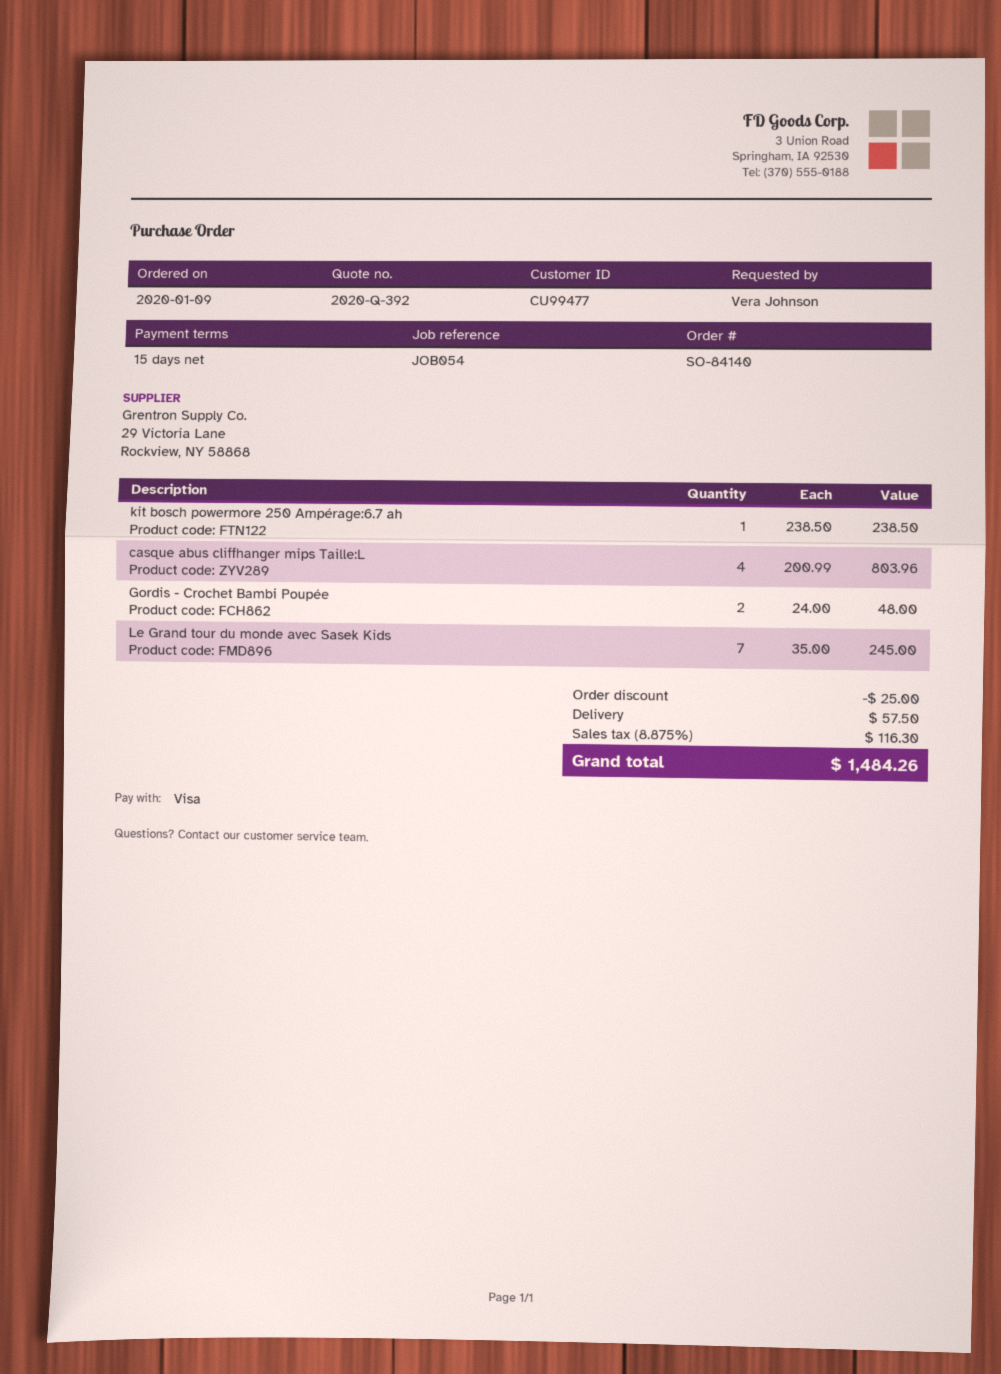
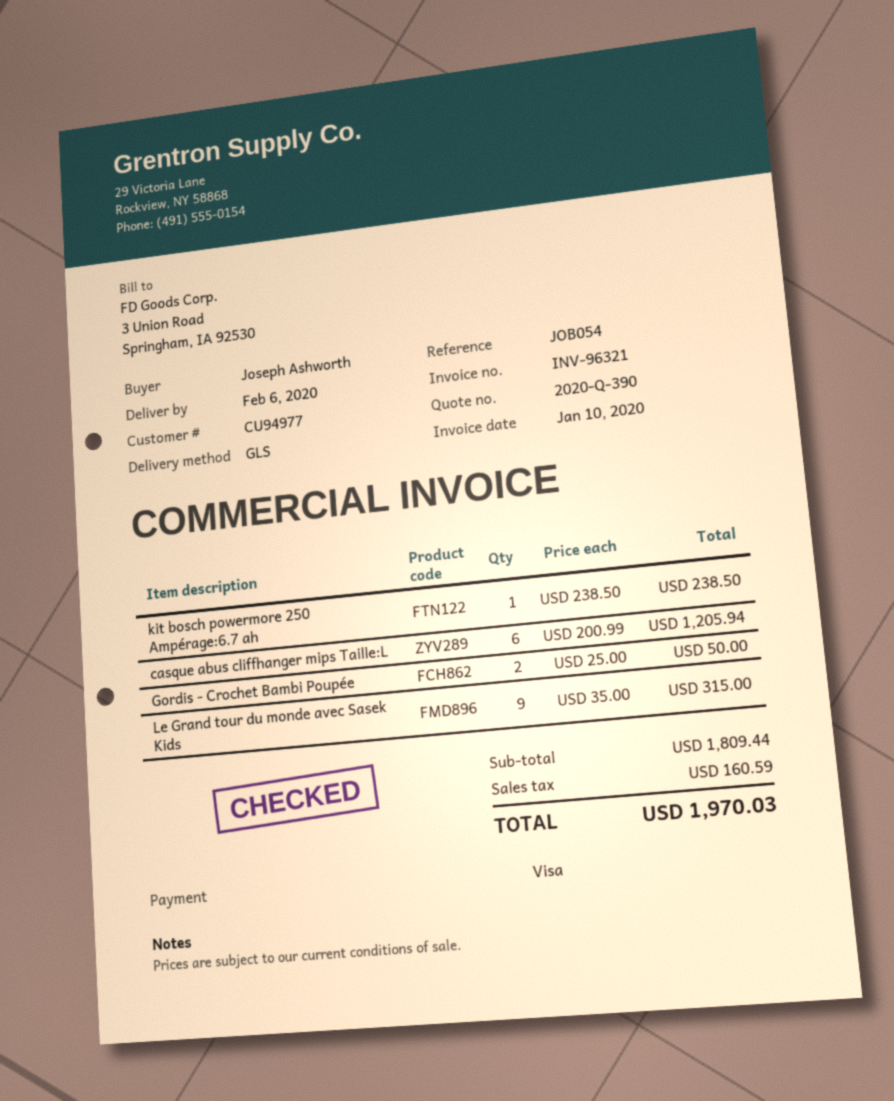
quote number: 2020-Q-392 -> 2020-Q-390
customer number: CU99477 -> CU94977
ordered by: Vera Johnson -> Joseph Ashworth
casque abus cliffhanger mips Taille:L: 4 x 200.99 = 803.96 -> 6 x 200.99 = 1205.94
Gordis - Crochet Bambi Poupée: 2 x 24.00 = 48.00 -> 2 x 25.00 = 50.00
Le Grand tour du monde avec Sasek Kids: 7 x 35.00 = 245.00 -> 9 x 35.00 = 315.00
discount: 25.00 -> none
shipping: 57.50 -> none
tax: 116.30 -> 160.59
total: 1484.26 -> 1970.03

